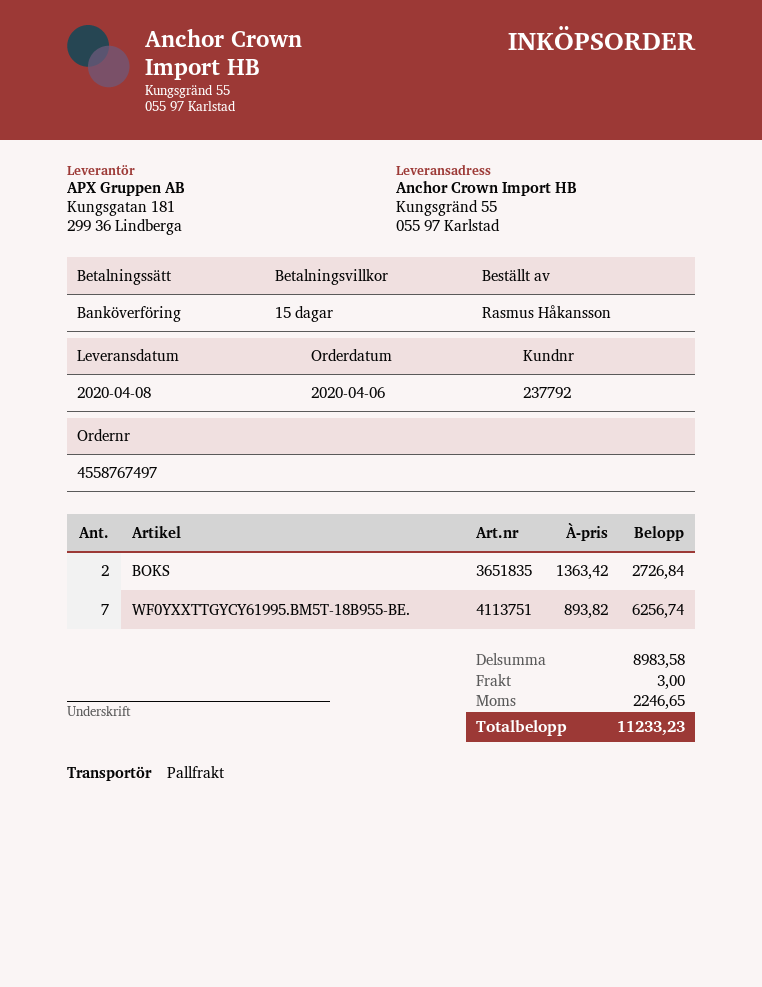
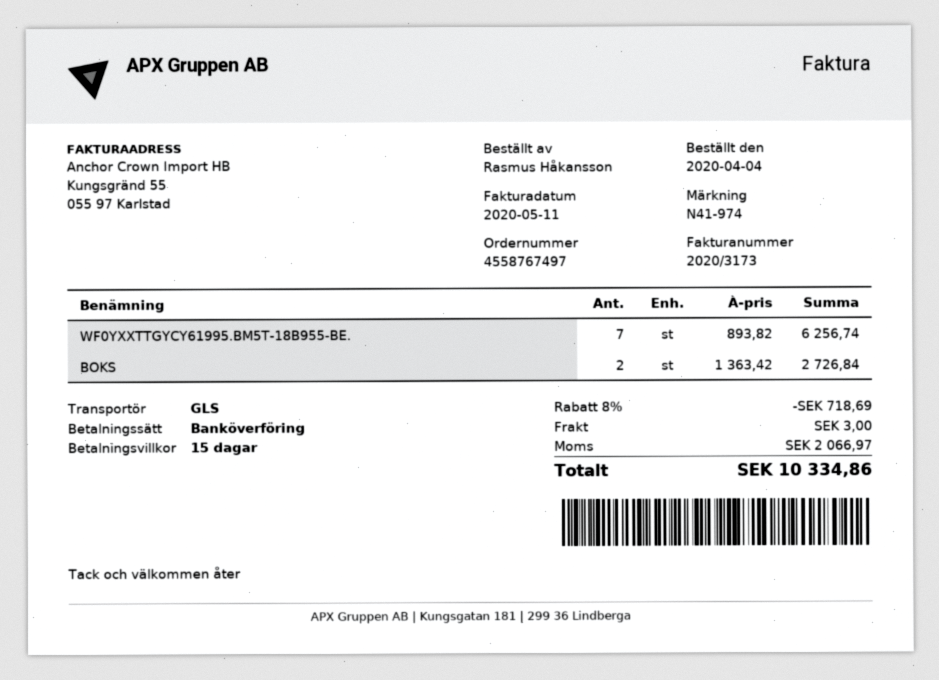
order date: 2020-04-06 -> 2020-04-04
shipping method: pallet freight -> GLS
discount: none -> 8% = 718.69
tax: 2246.65 -> 2066.97
total: 11233.23 -> 10334.86

